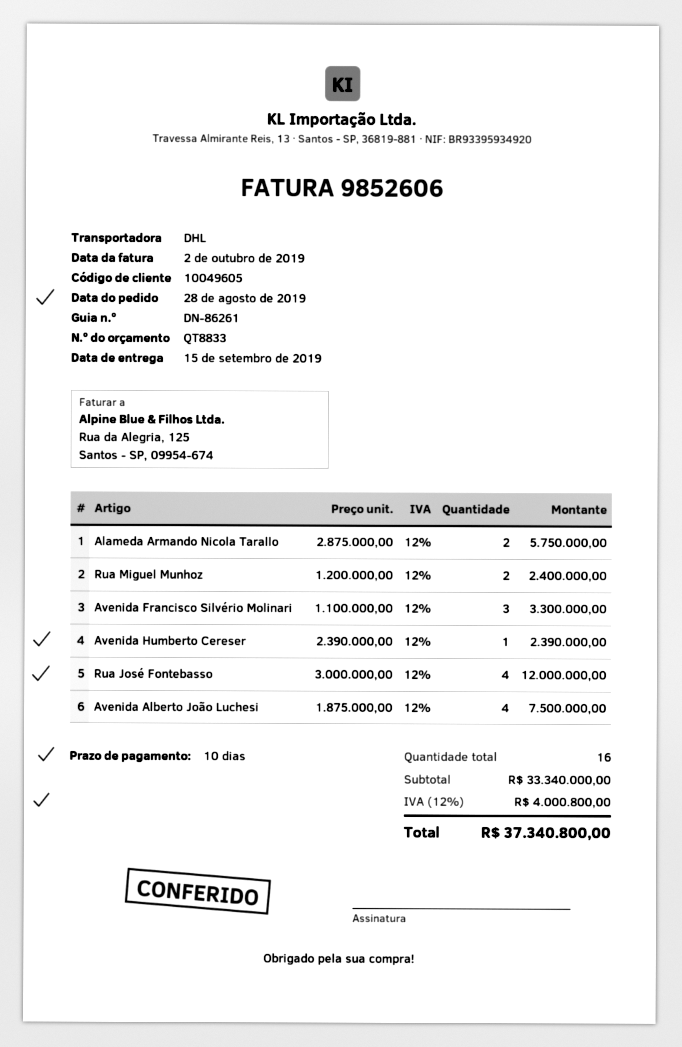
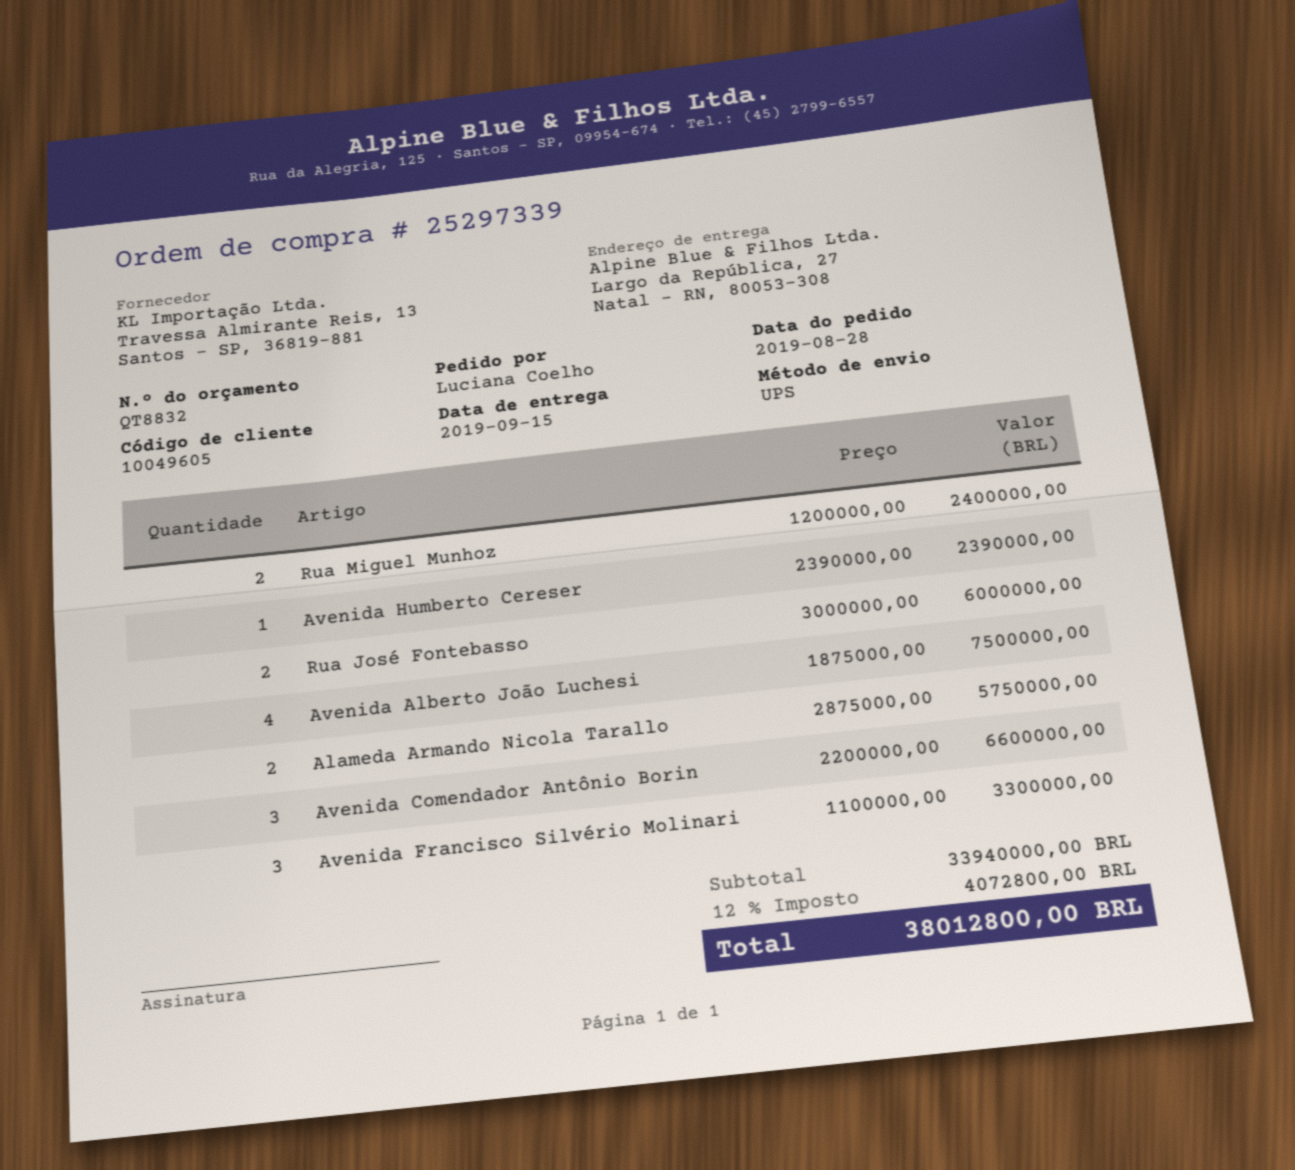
quote number: QT8833 -> QT8832
shipping method: DHL -> UPS
Rua José Fontebasso: 4 x 3000000.00 = 12000000.00 -> 2 x 3000000.00 = 6000000.00
Avenida Comendador Antônio Borin: none -> 3 x 2200000.00 = 6600000.00
subtotal: 33340000.00 -> 33940000.00
tax: 12% = 4000800.00 -> 12% = 4072800.00
total: 37340800.00 -> 38012800.00

